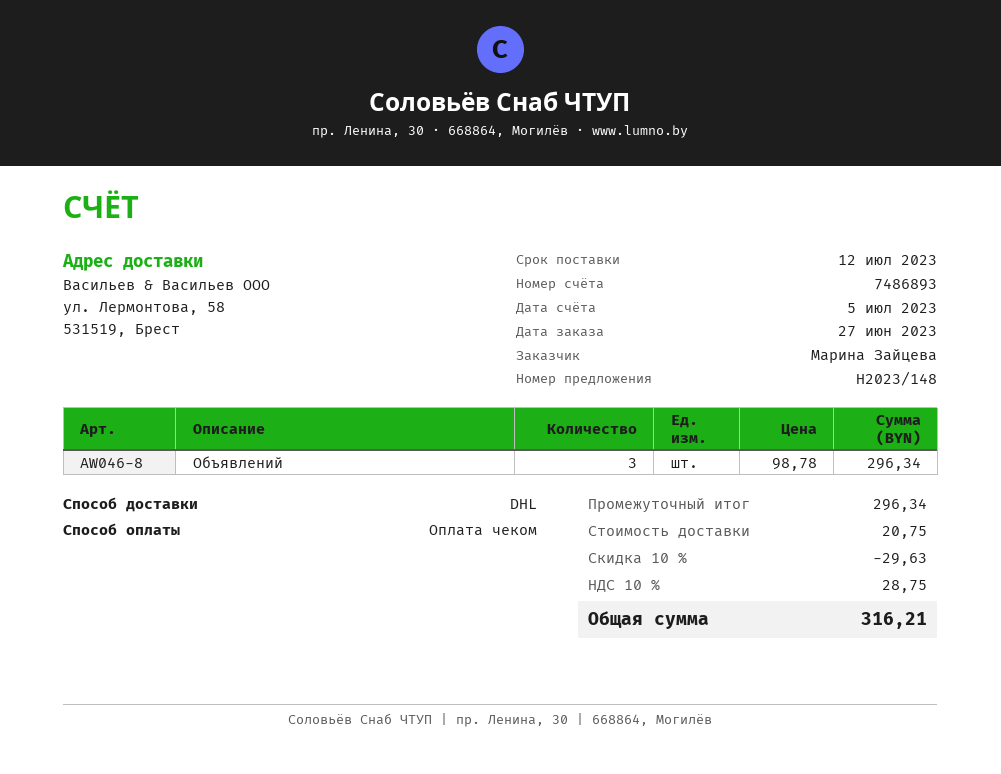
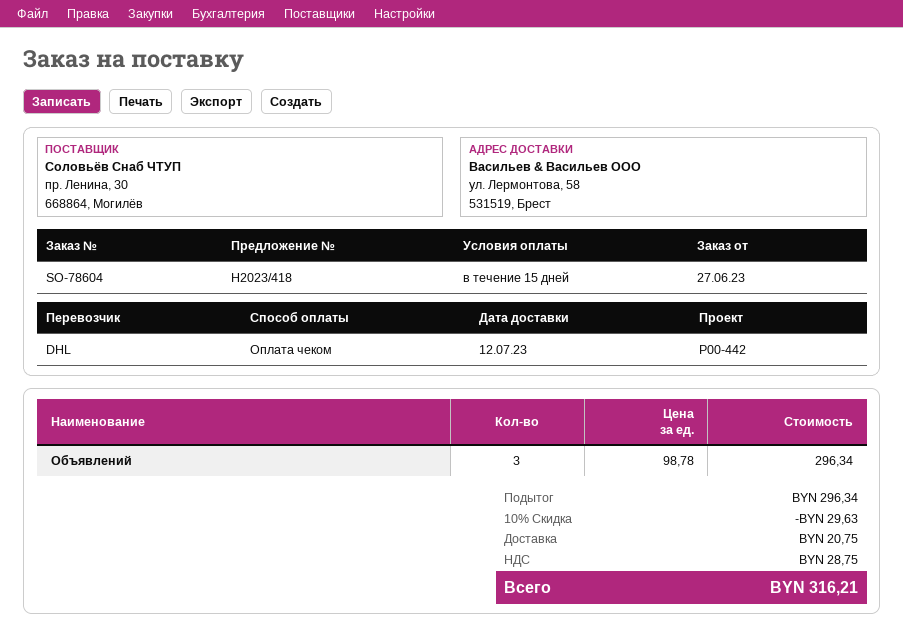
quote number: H2023/148 -> H2023/418

